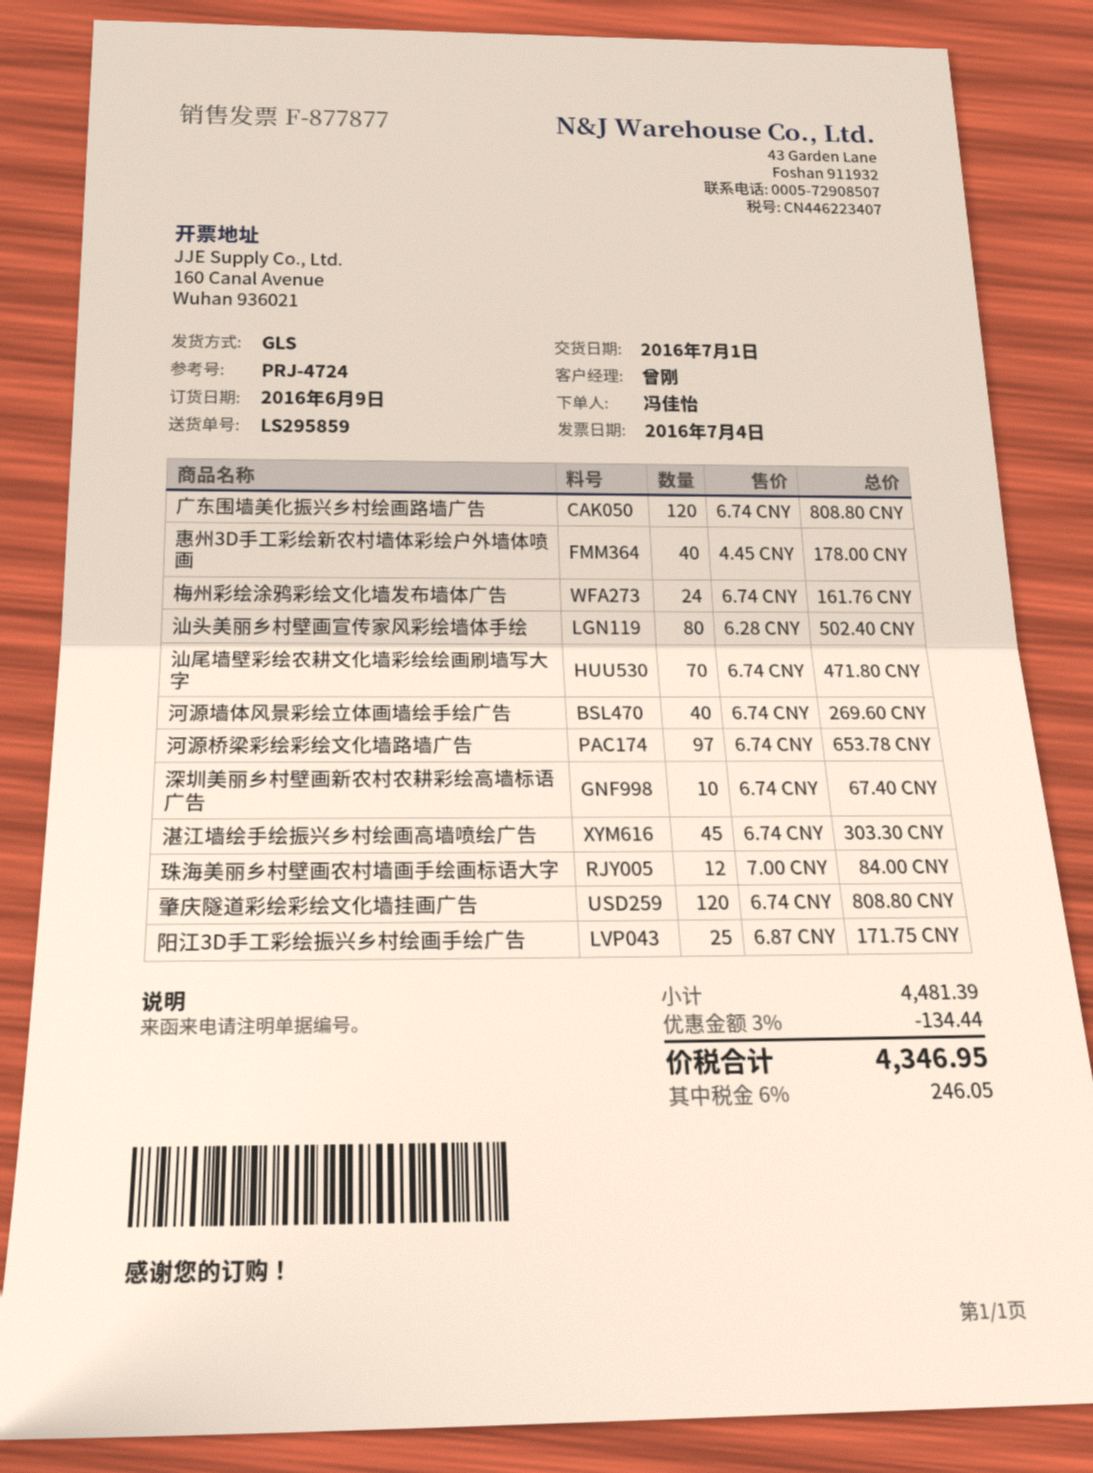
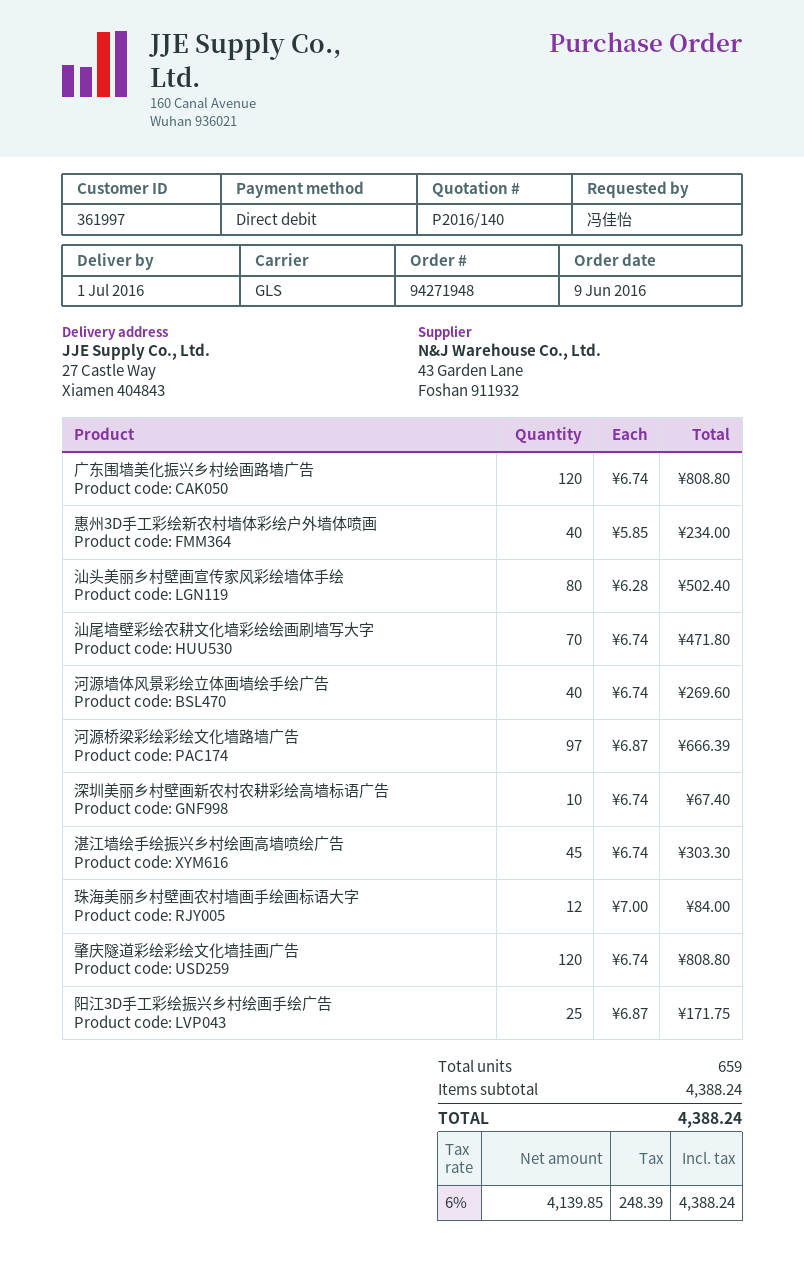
惠州3D手工彩绘新农村墙体彩绘户外墙体喷画: 40 x 4.45 = 178.00 -> 40 x 5.85 = 234.00
梅州彩绘涂鸦彩绘文化墙发布墙体广告: 24 x 6.74 = 161.76 -> none
河源桥梁彩绘彩绘文化墙路墙广告: 97 x 6.74 = 653.78 -> 97 x 6.87 = 666.39
subtotal: 4481.39 -> 4388.24
discount: 3% = 134.44 -> none
tax: 6% = 246.05 -> 6% = 248.39
total: 4346.95 -> 4388.24

